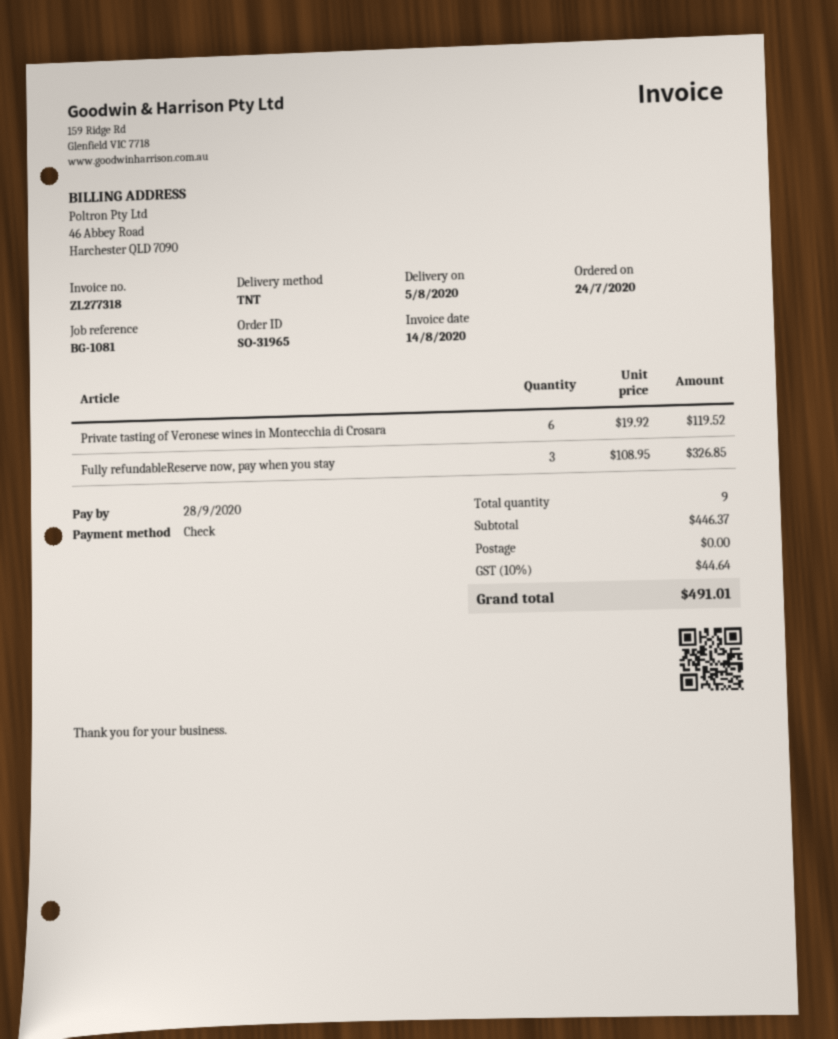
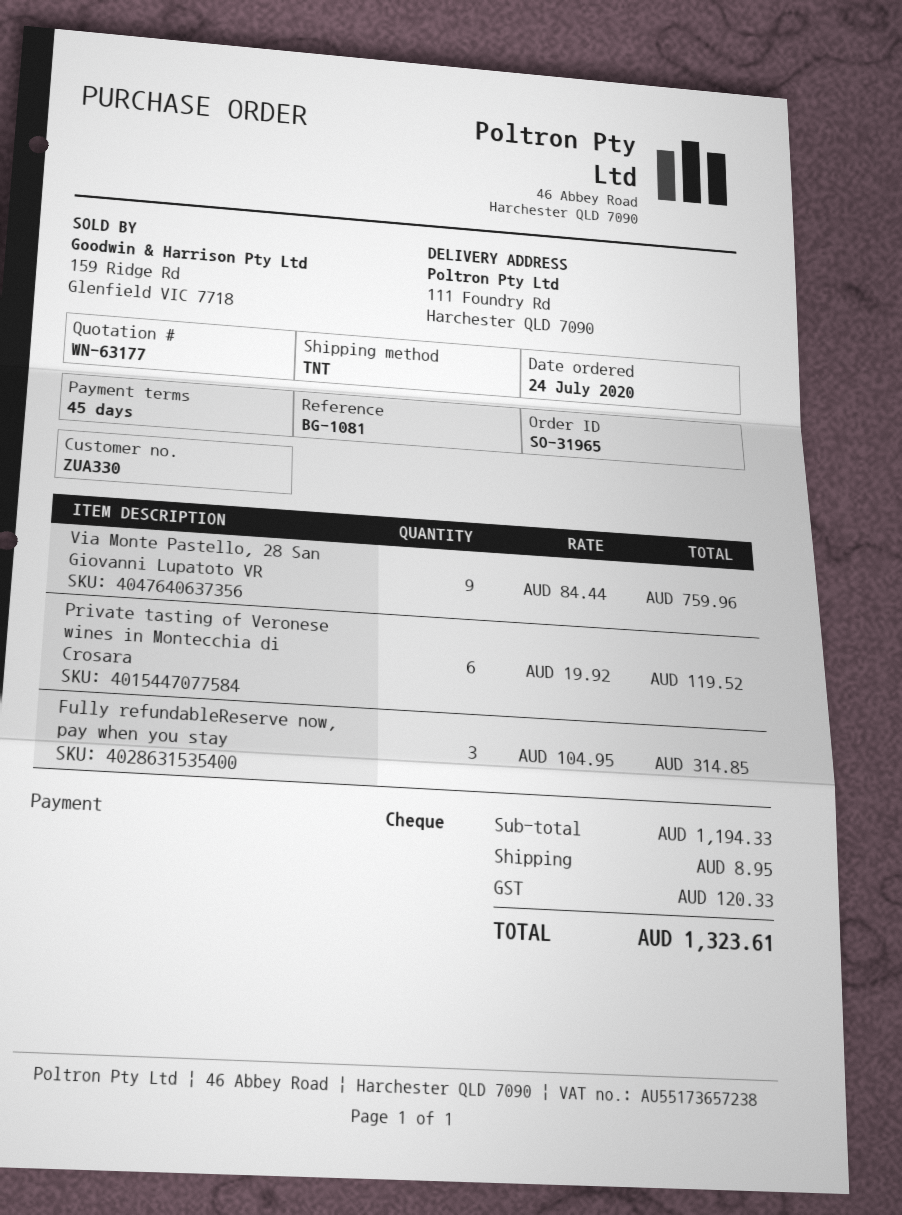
Fully refundableReserve now, pay when you stay: 3 x 108.95 = 326.85 -> 3 x 104.95 = 314.85
Via Monte Pastello, 28 San Giovanni Lupatoto VR: none -> 9 x 84.44 = 759.96
subtotal: 446.37 -> 1194.33
shipping: 0.00 -> 8.95
tax: 44.64 -> 120.33
total: 491.01 -> 1323.61

